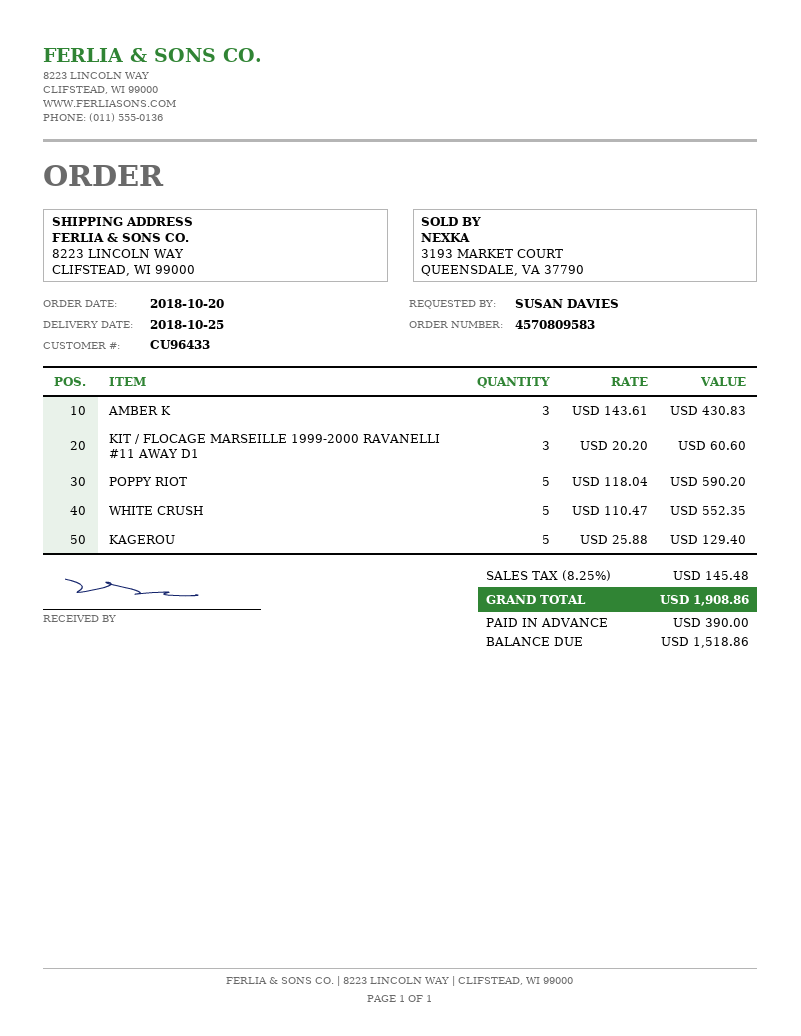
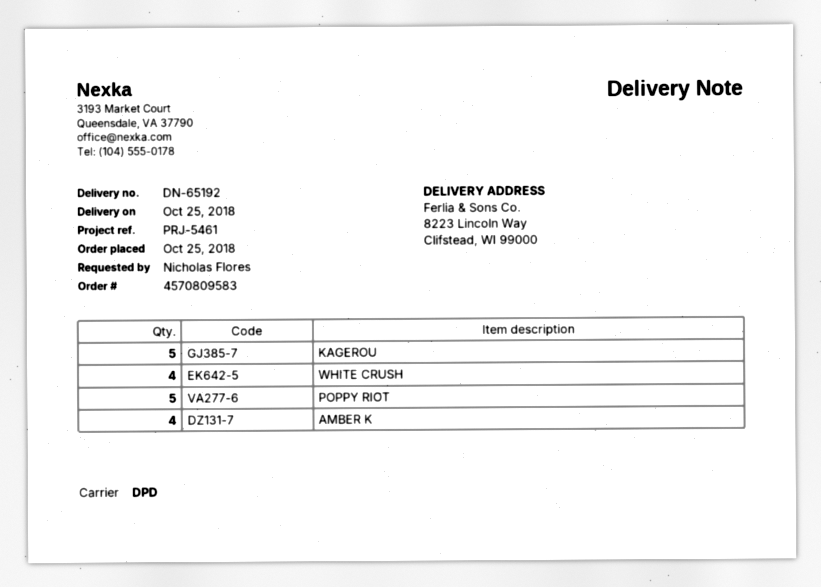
order date: 2018-10-20 -> 2018-10-25
ordered by: SUSAN DAVIES -> Nicholas Flores
AMBER K: 3 -> 4
KIT / FLOCAGE MARSEILLE 1999-2000 RAVANELLI #11 AWAY D1: 3 -> none
WHITE CRUSH: 5 -> 4

